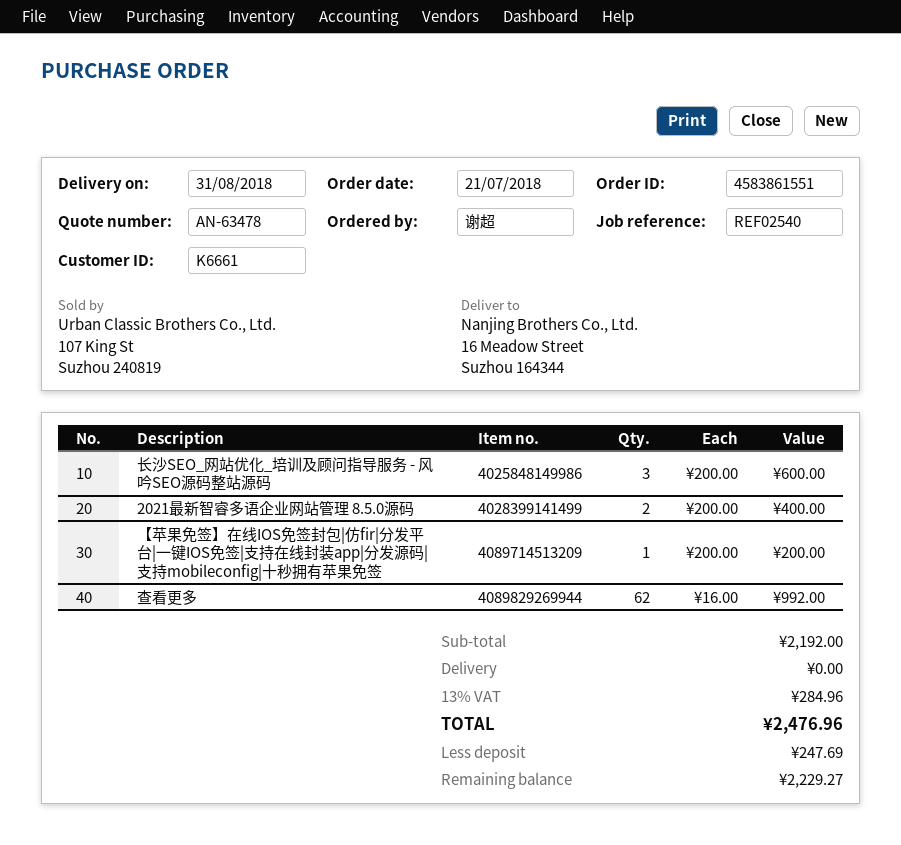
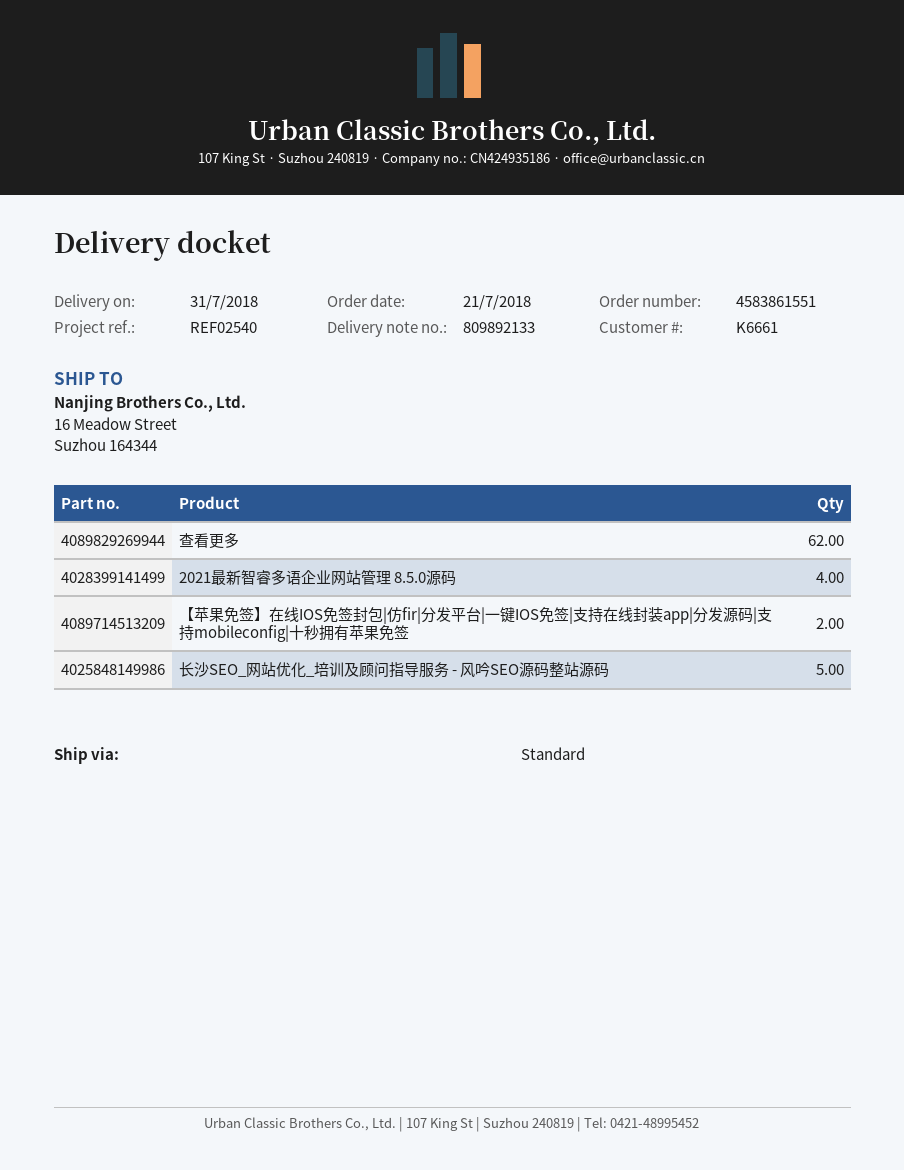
delivery date: 2018-08-31 -> 2018-07-31
长沙SEO_网站优化_培训及顾问指导服务 - 风吟SEO源码整站源码: 3 -> 5
2021最新智睿多语企业网站管理 8.5.0源码: 2 -> 4
【苹果免签】在线IOS免签封包|仿fir|分发平台|一键IOS免签|支持在线封装app|分发源码|支持mobileconfig|十秒拥有苹果免签: 1 -> 2

